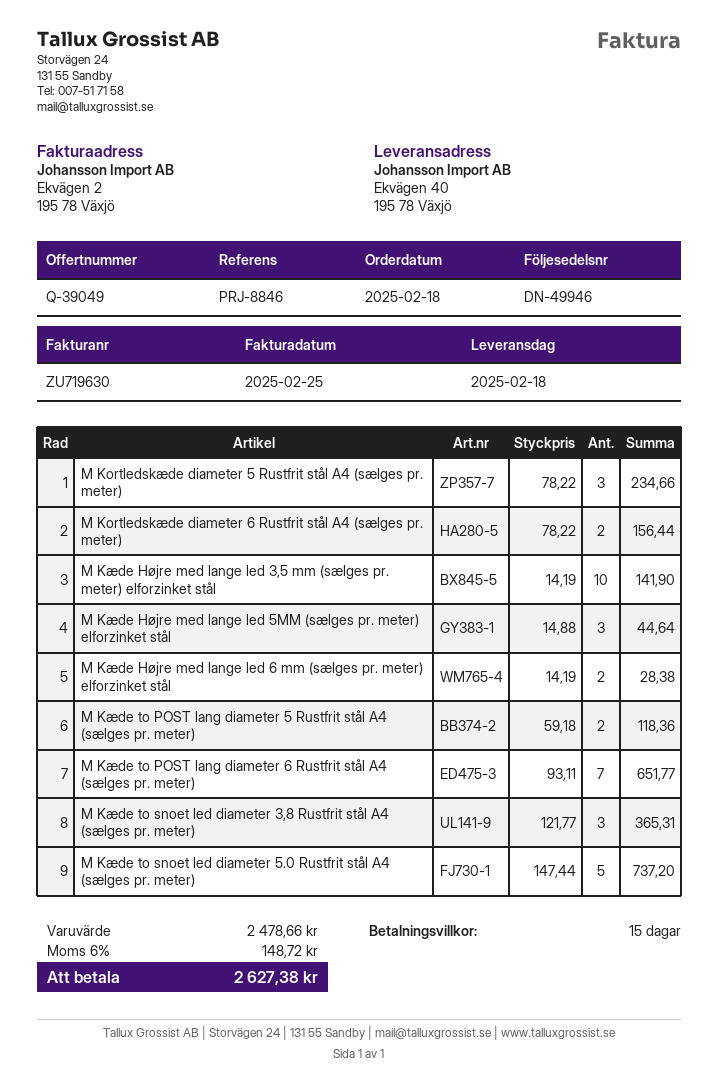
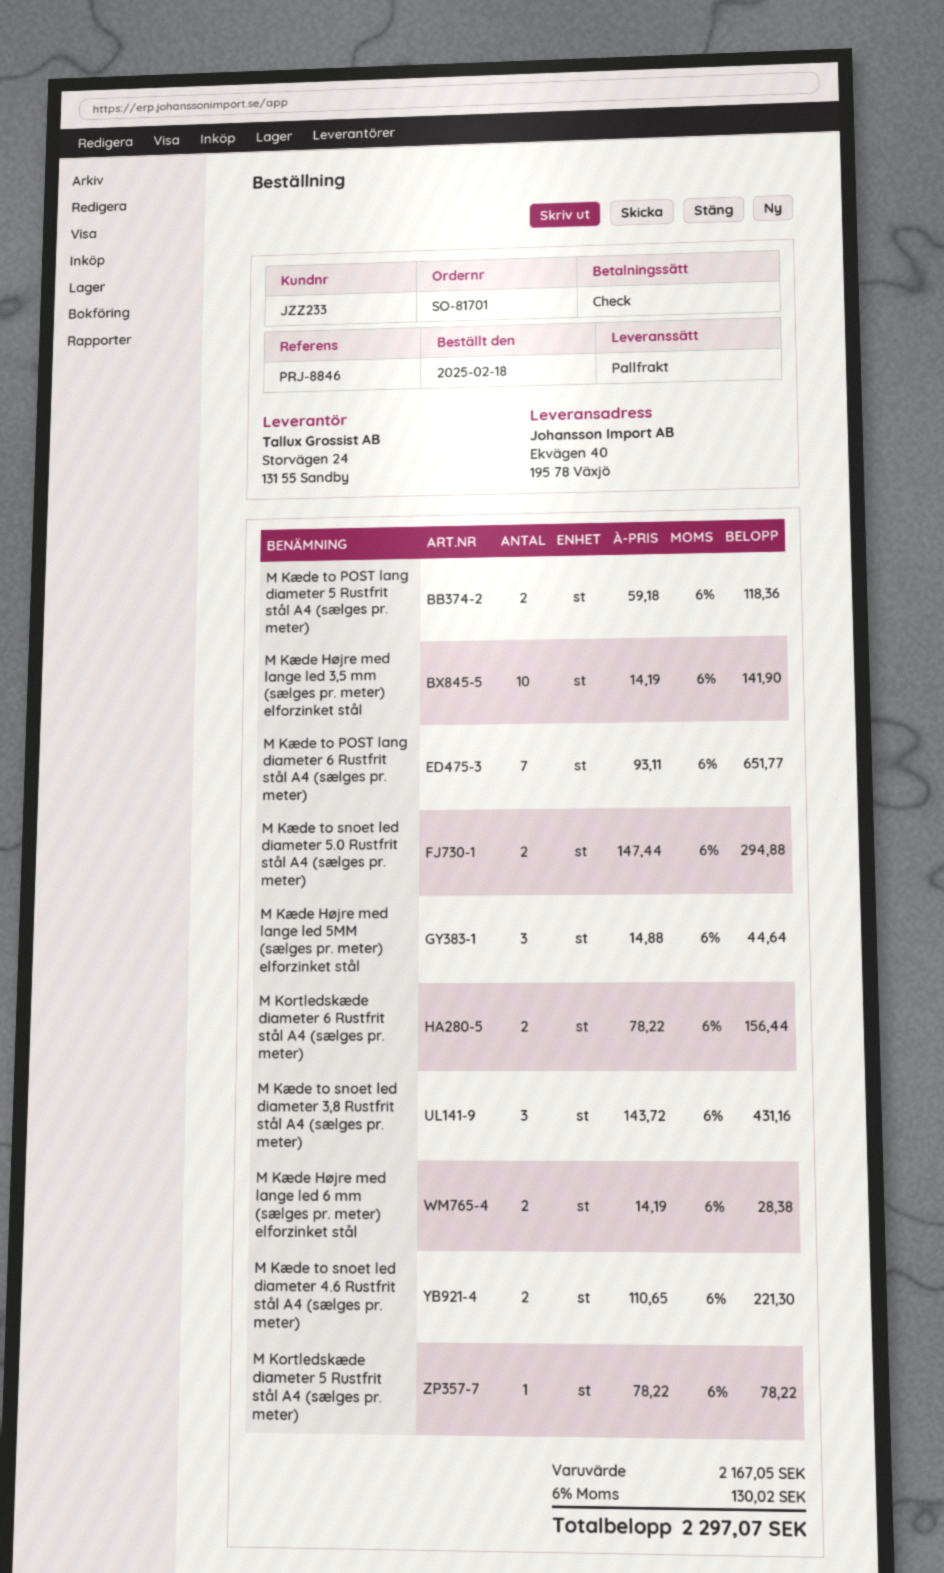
M Kortledskæde diameter 5 Rustfrit stål A4 (sælges pr. meter): 3 x 78.22 = 234.66 -> 1 x 78.22 = 78.22
M Kæde to snoet led diameter 3,8 Rustfrit stål A4 (sælges pr. meter): 3 x 121.77 = 365.31 -> 3 x 143.72 = 431.16
M Kæde to snoet led diameter 5.0 Rustfrit stål A4 (sælges pr. meter): 5 x 147.44 = 737.20 -> 2 x 147.44 = 294.88
M Kæde to snoet led diameter 4.6 Rustfrit stål A4 (sælges pr. meter): none -> 2 x 110.65 = 221.30
subtotal: 2478.66 -> 2167.05
tax: 6% = 148.72 -> 6% = 130.02
total: 2627.38 -> 2297.07

